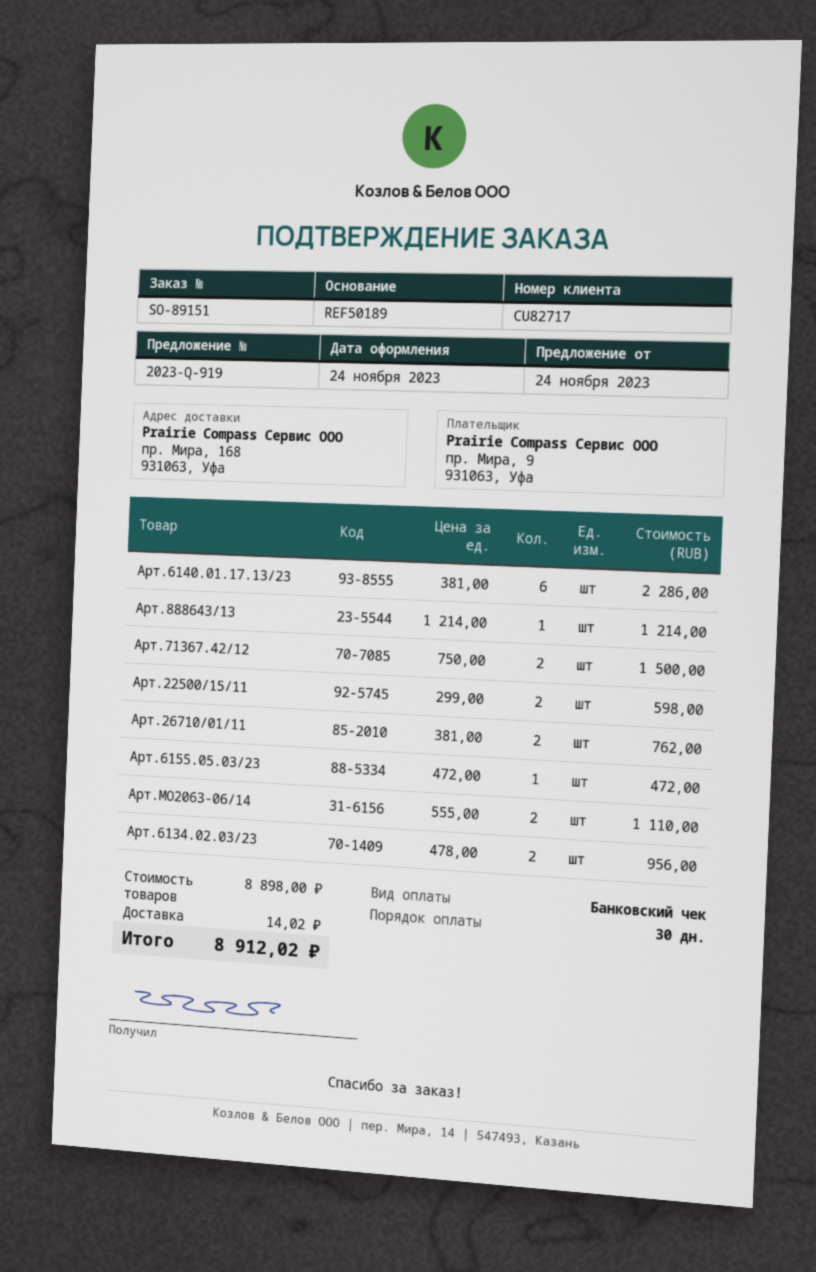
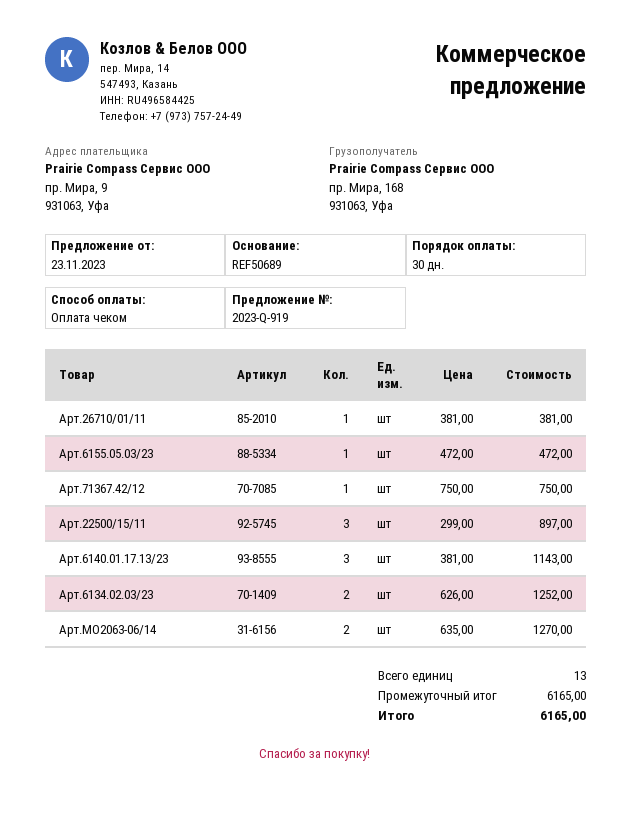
quote date: 2023-11-24 -> 2023-11-23
reference: REF50189 -> REF50689
Арт.6140.01.17.13/23: 6 x 381.00 = 2286.00 -> 3 x 381.00 = 1143.00
Арт.888643/13: 1 x 1214.00 = 1214.00 -> none
Арт.71367.42/12: 2 x 750.00 = 1500.00 -> 1 x 750.00 = 750.00
Арт.22500/15/11: 2 x 299.00 = 598.00 -> 3 x 299.00 = 897.00
Арт.26710/01/11: 2 x 381.00 = 762.00 -> 1 x 381.00 = 381.00
Арт.MO2063-06/14: 2 x 555.00 = 1110.00 -> 2 x 635.00 = 1270.00
Арт.6134.02.03/23: 2 x 478.00 = 956.00 -> 2 x 626.00 = 1252.00
subtotal: 8898.00 -> 6165.00
shipping: 14.02 -> none
total: 8912.02 -> 6165.00

